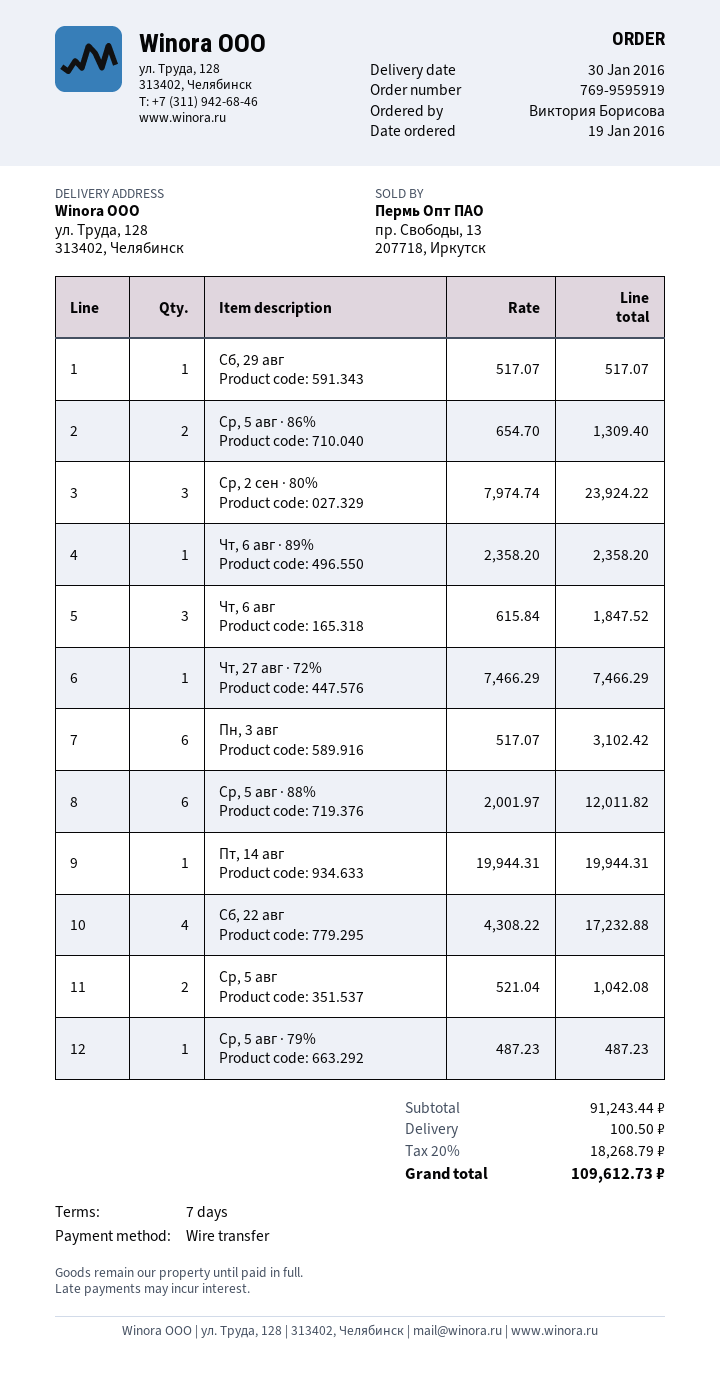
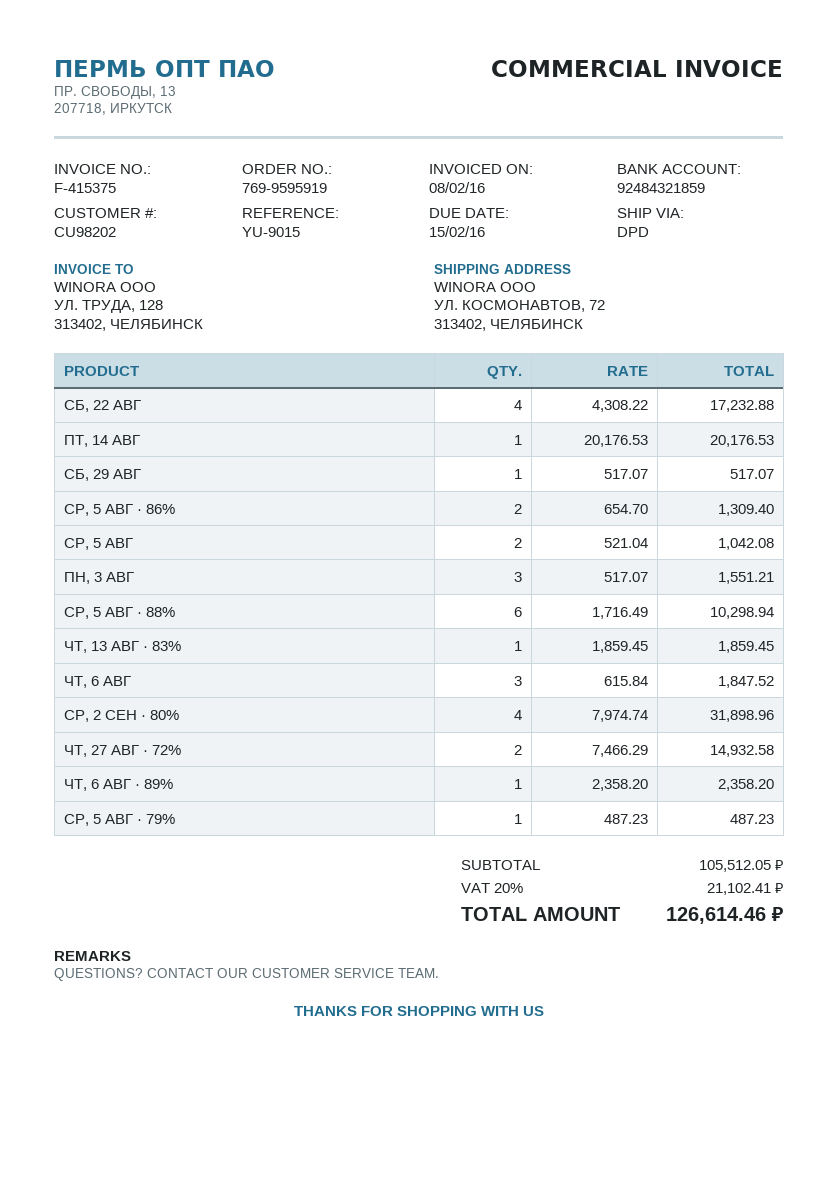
ship to: ул. Труда, 128, 313402, Челябинск -> УЛ. КОСМОНАВТОВ, 72, 313402, ЧЕЛЯБИНСК
Ср, 2 сен · 80%: 3 x 7974.74 = 23924.22 -> 4 x 7974.74 = 31898.96
Чт, 27 авг · 72%: 1 x 7466.29 = 7466.29 -> 2 x 7466.29 = 14932.58
Пн, 3 авг: 6 x 517.07 = 3102.42 -> 3 x 517.07 = 1551.21
Ср, 5 авг · 88%: 6 x 2001.97 = 12011.82 -> 6 x 1716.49 = 10298.94
Пт, 14 авг: 1 x 19944.31 = 19944.31 -> 1 x 20176.53 = 20176.53
ЧТ, 13 АВГ · 83%: none -> 1 x 1859.45 = 1859.45
subtotal: 91243.44 -> 105512.05
shipping: 100.50 -> none
tax: 20% = 18268.79 -> 20% = 21102.41
total: 109612.73 -> 126614.46

